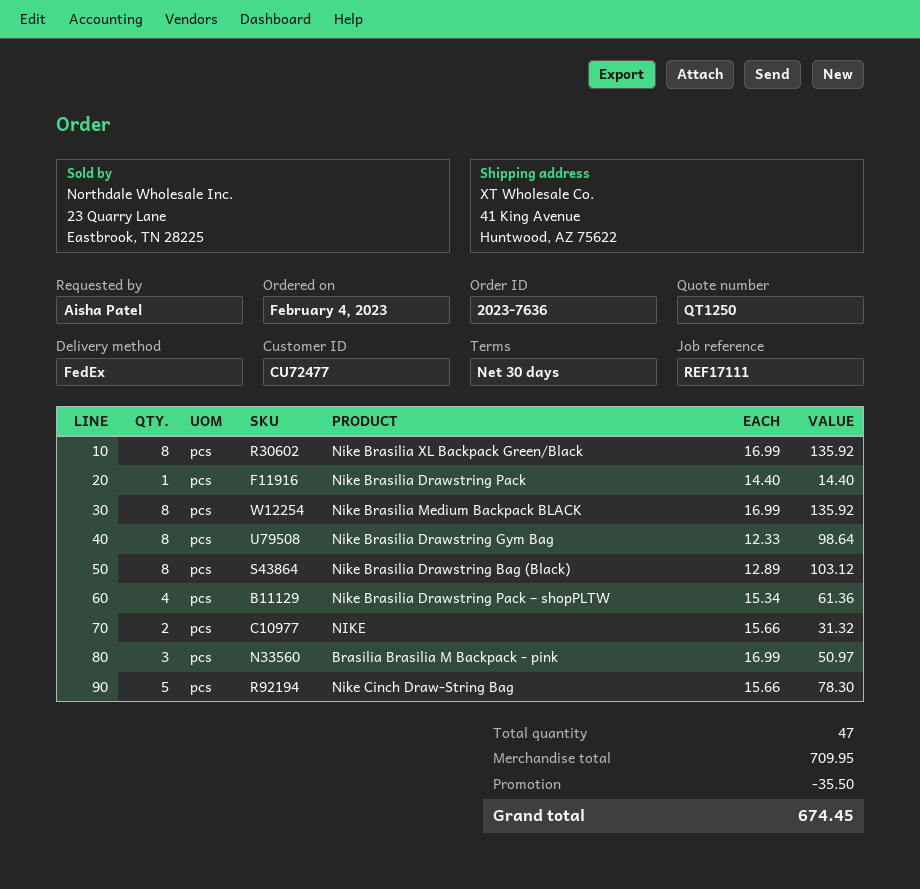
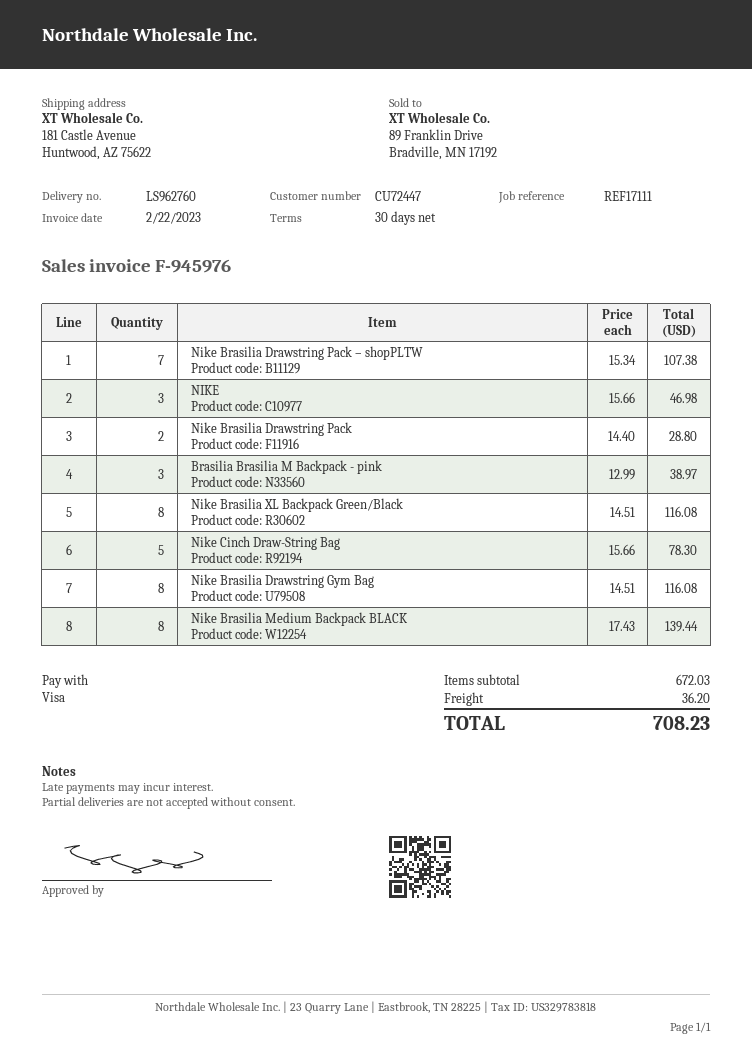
customer number: CU72477 -> CU72447
ship to: 41 King Avenue, Huntwood, AZ 75622 -> 181 Castle Avenue, Huntwood, AZ 75622
Nike Brasilia XL Backpack Green/Black: 8 x 16.99 = 135.92 -> 8 x 14.51 = 116.08
Nike Brasilia Drawstring Pack: 1 x 14.40 = 14.40 -> 2 x 14.40 = 28.80
Nike Brasilia Medium Backpack BLACK: 8 x 16.99 = 135.92 -> 8 x 17.43 = 139.44
Nike Brasilia Drawstring Gym Bag: 8 x 12.33 = 98.64 -> 8 x 14.51 = 116.08
Nike Brasilia Drawstring Bag (Black): 8 x 12.89 = 103.12 -> none
Nike Brasilia Drawstring Pack – shopPLTW: 4 x 15.34 = 61.36 -> 7 x 15.34 = 107.38
NIKE: 2 x 15.66 = 31.32 -> 3 x 15.66 = 46.98
Brasilia Brasilia M Backpack - pink: 3 x 16.99 = 50.97 -> 3 x 12.99 = 38.97
subtotal: 709.95 -> 672.03
discount: 35.50 -> none
shipping: none -> 36.20
total: 674.45 -> 708.23

